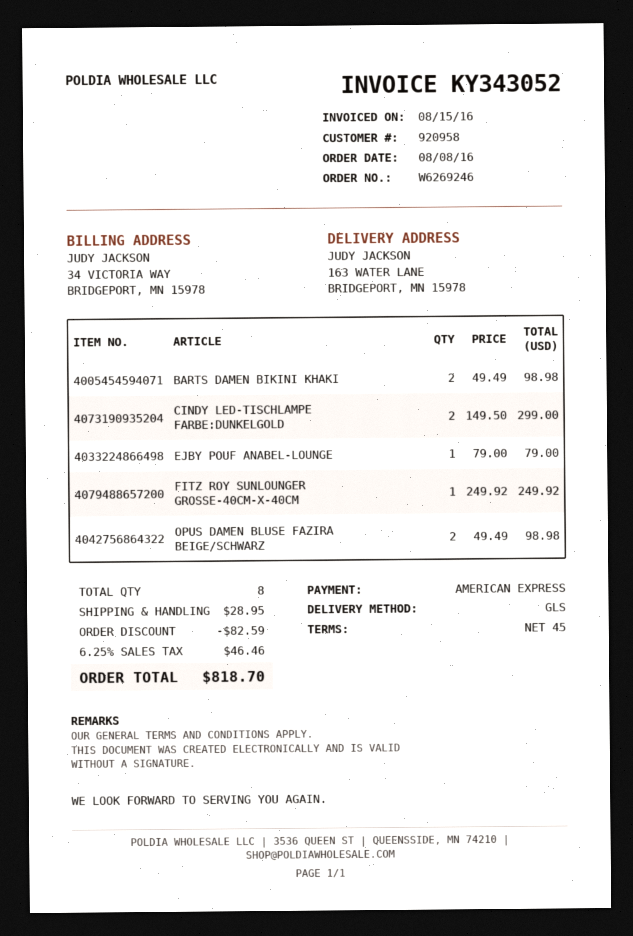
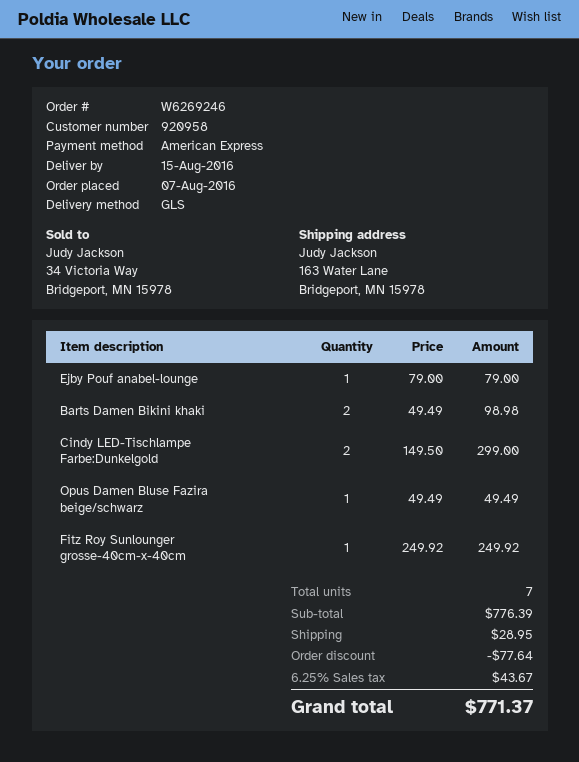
order date: 2016-08-08 -> 2016-08-07
OPUS DAMEN BLUSE FAZIRA BEIGE/SCHWARZ: 2 x 49.49 = 98.98 -> 1 x 49.49 = 49.49
total quantity: 8 -> 7
discount: 82.59 -> 77.64
tax: 6.25% = 46.46 -> 6.25% = 43.67
total: 818.70 -> 771.37

